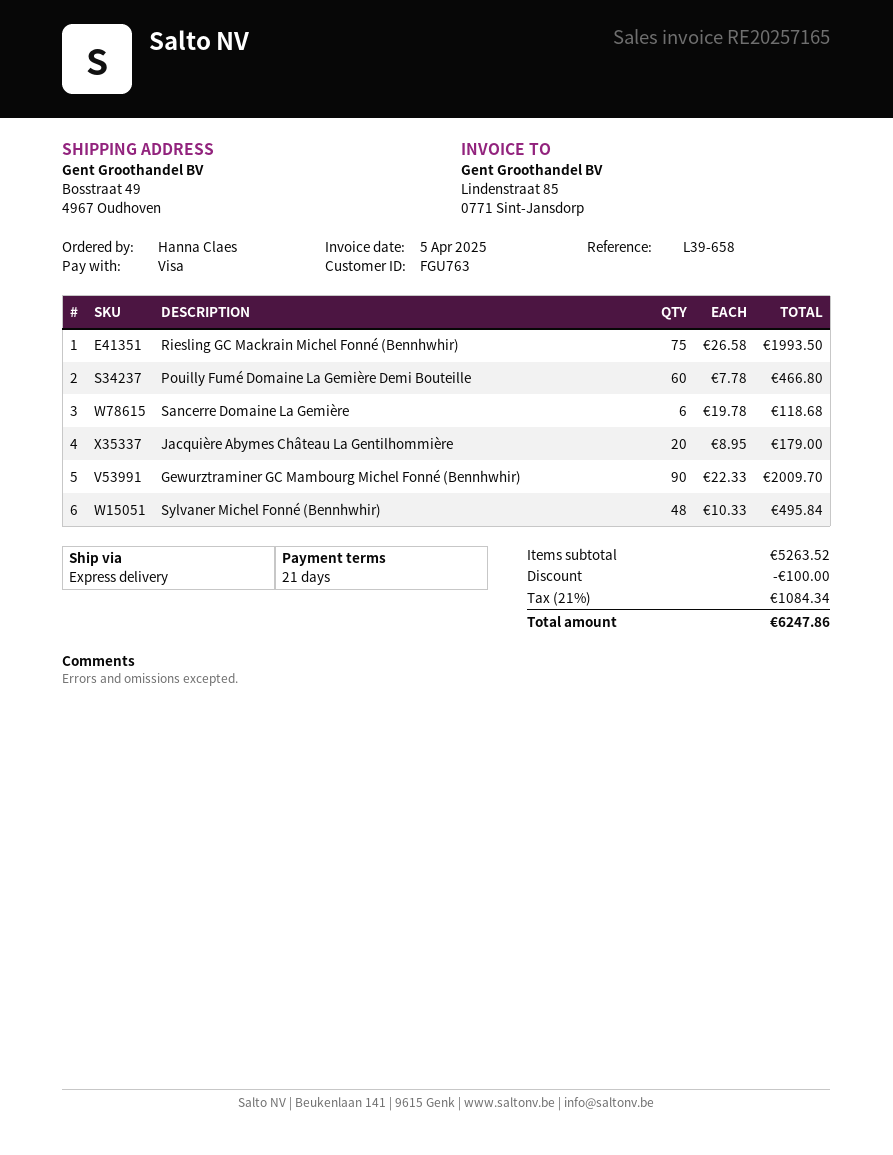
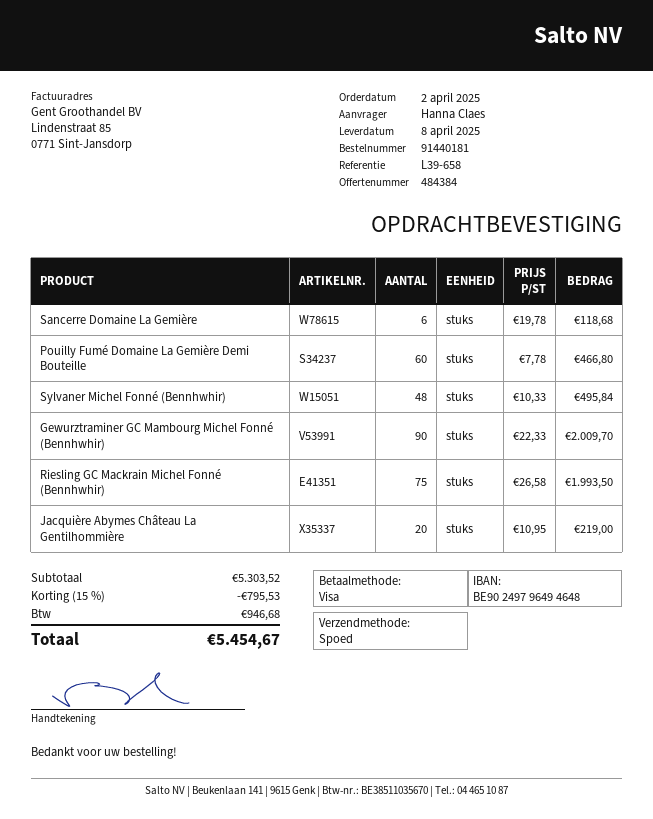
Jacquière Abymes Château La Gentilhommière: 20 x 8.95 = 179.00 -> 20 x 10.95 = 219.00
subtotal: 5263.52 -> 5303.52
discount: 100.00 -> 795.53
tax: 1084.34 -> 946.68
total: 6247.86 -> 5454.67

